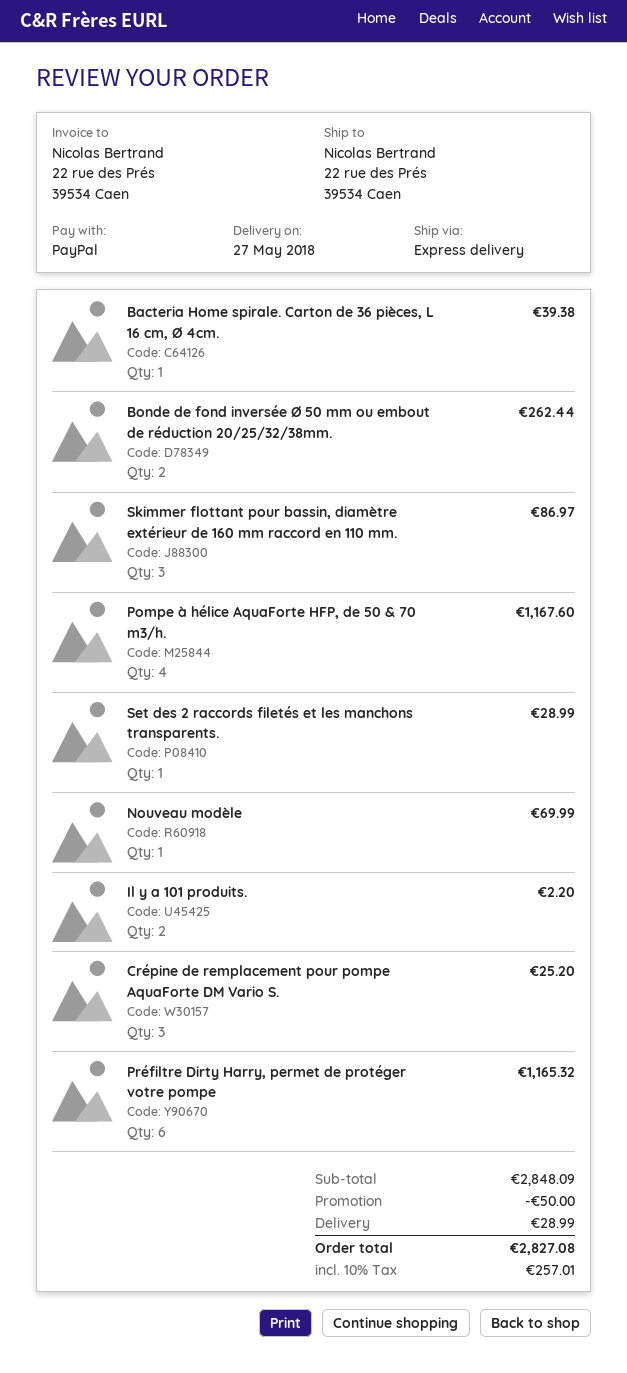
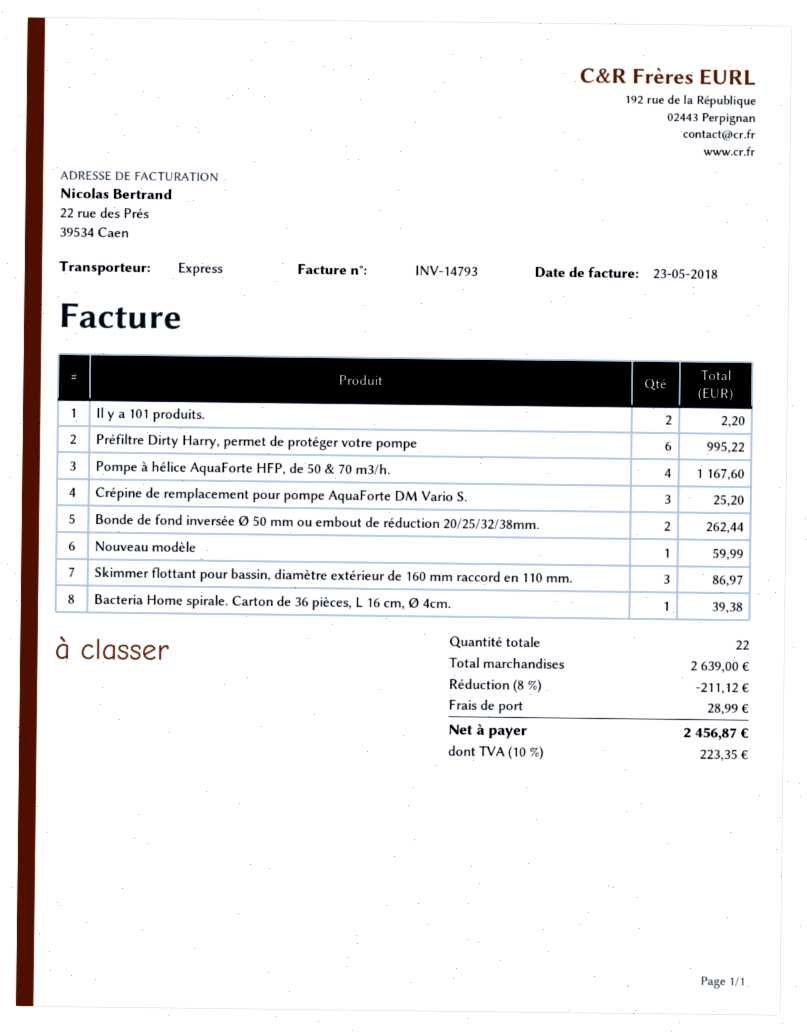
Set des 2 raccords filetés et les manchons transparents.: 1 for 28.99 -> none
Nouveau modèle: 1 for 69.99 -> 1 for 59.99
Préfiltre Dirty Harry, permet de protéger votre pompe: 6 for 1165.32 -> 6 for 995.22
subtotal: 2848.09 -> 2639.00
discount: 50.00 -> 211.12
tax: 10% = 257.01 -> 10% = 223.35
total: 2827.08 -> 2456.87

